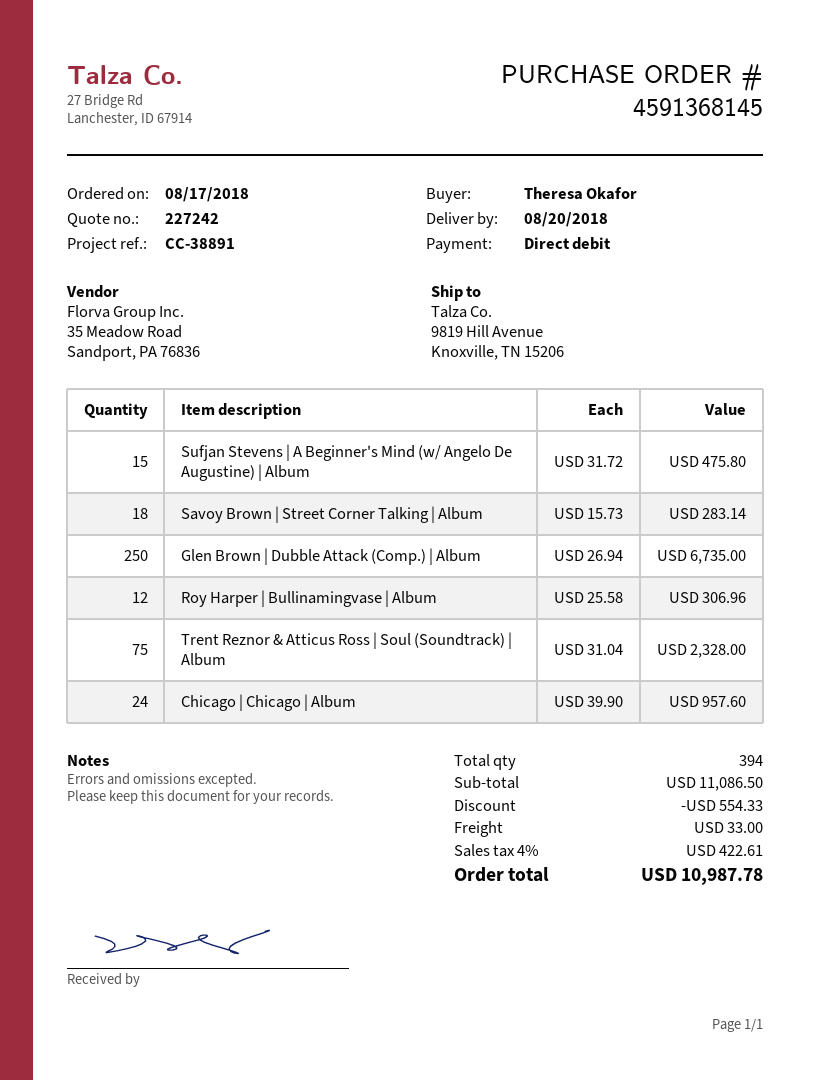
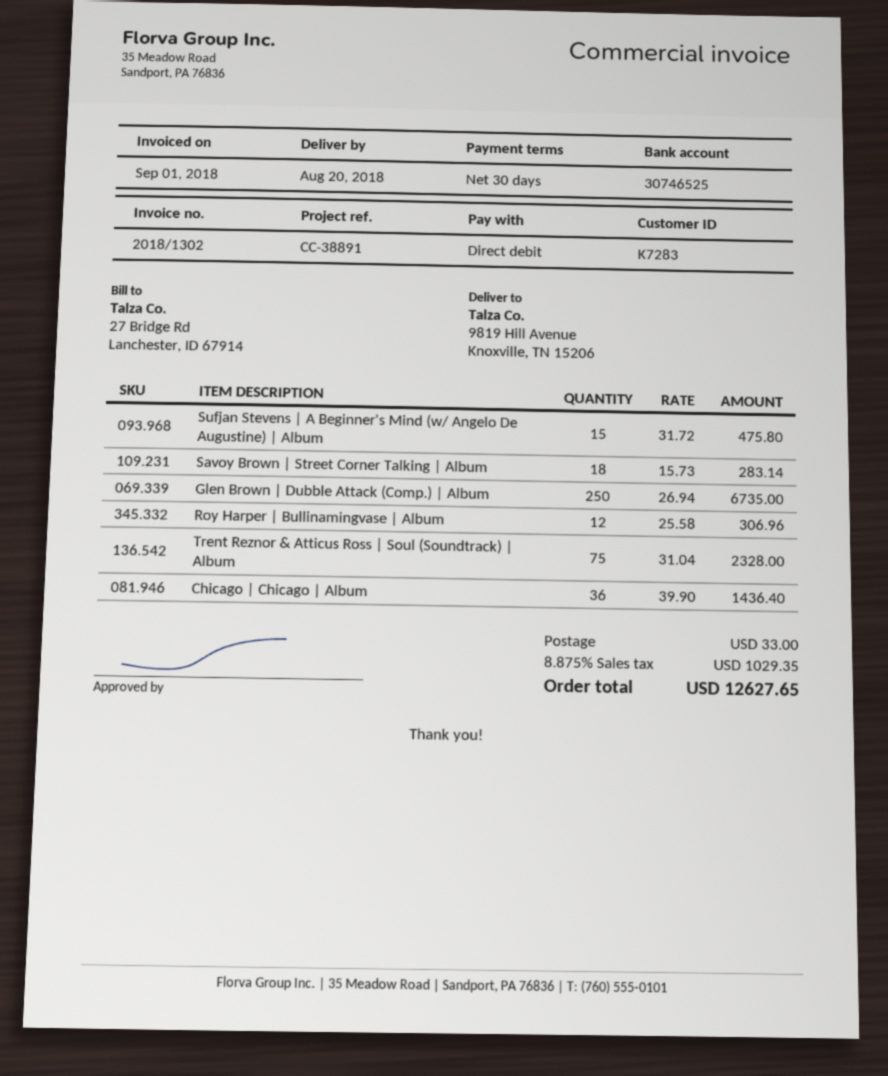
Chicago | Chicago | Album: 24 x 39.90 = 957.60 -> 36 x 39.90 = 1436.40
discount: 554.33 -> none
tax: 4% = 422.61 -> 8.875% = 1029.35
total: 10987.78 -> 12627.65

